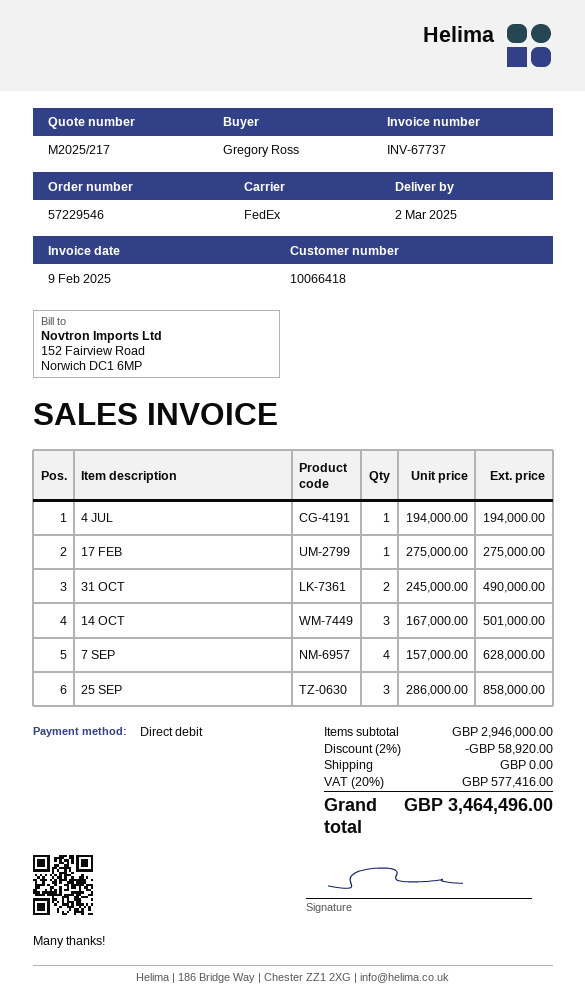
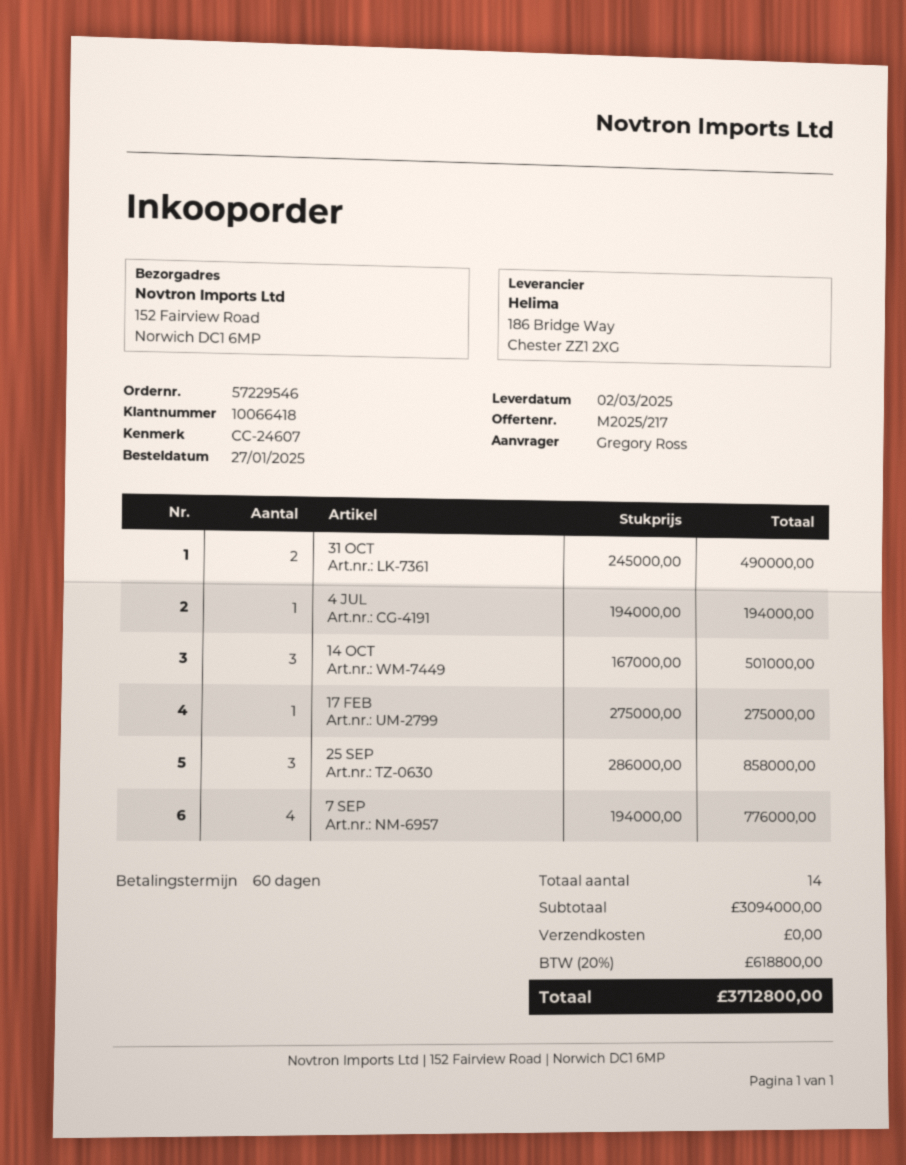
7 SEP: 4 x 157000.00 = 628000.00 -> 4 x 194000.00 = 776000.00
subtotal: 2946000.00 -> 3094000.00
discount: 2% = 58920.00 -> none
tax: 20% = 577416.00 -> 20% = 618800.00
total: 3464496.00 -> 3712800.00

